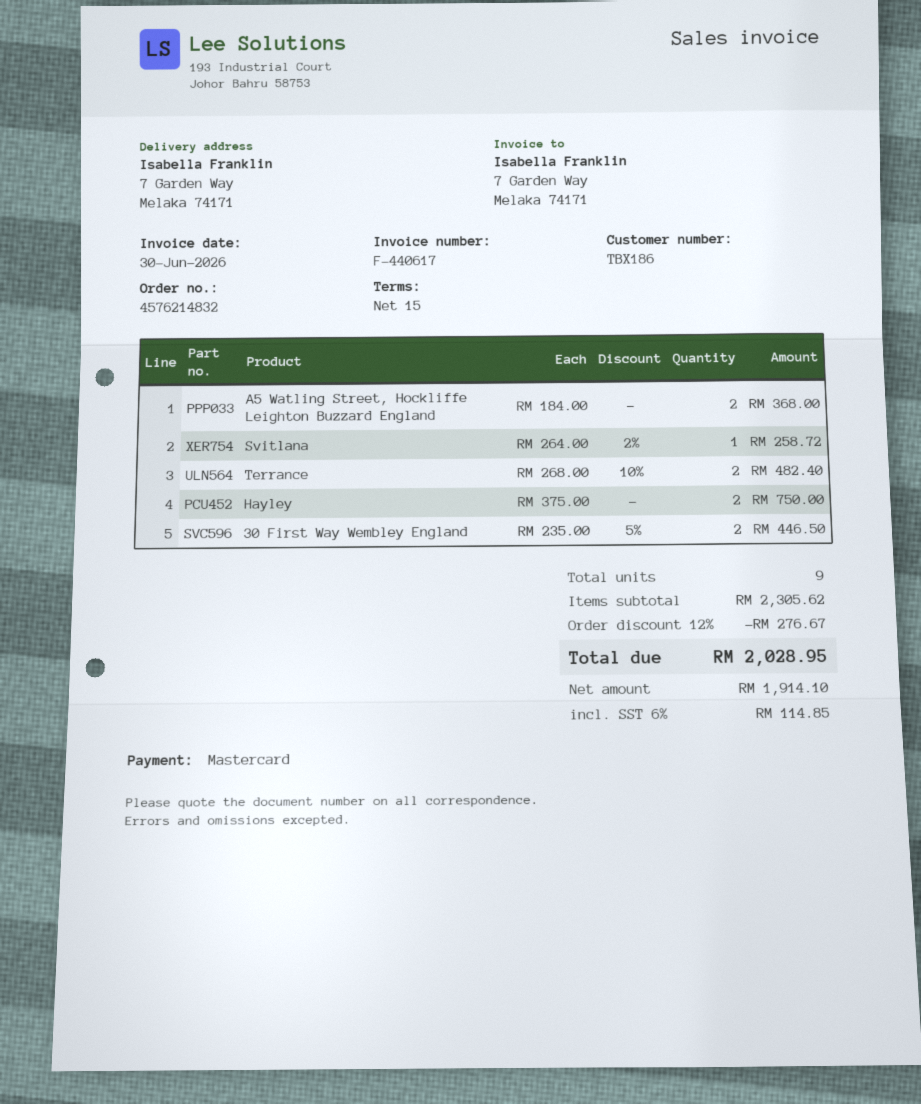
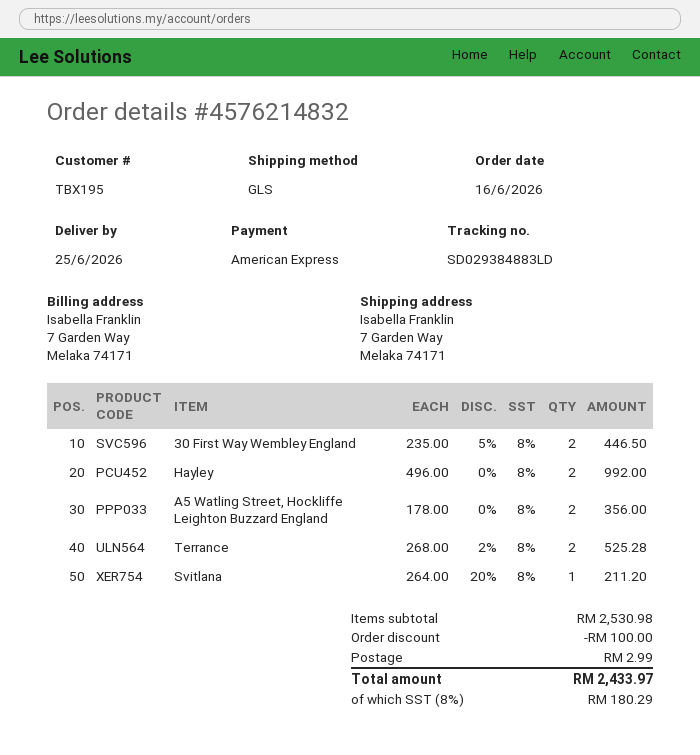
customer number: TBX186 -> TBX195
payment method: Mastercard -> American Express
A5 Watling Street, Hockliffe Leighton Buzzard England: 2 x 184.00 = 368.00 -> 2 x 178.00 = 356.00
Svitlana: 1 x 264.00 - 2% = 258.72 -> 1 x 264.00 - 20% = 211.20
Terrance: 2 x 268.00 - 10% = 482.40 -> 2 x 268.00 - 2% = 525.28
Hayley: 2 x 375.00 = 750.00 -> 2 x 496.00 = 992.00
subtotal: 2305.62 -> 2530.98
discount: 276.67 -> 100.00
shipping: none -> 2.99
tax: 6% = 114.85 -> 8% = 180.29
total: 2028.95 -> 2433.97

